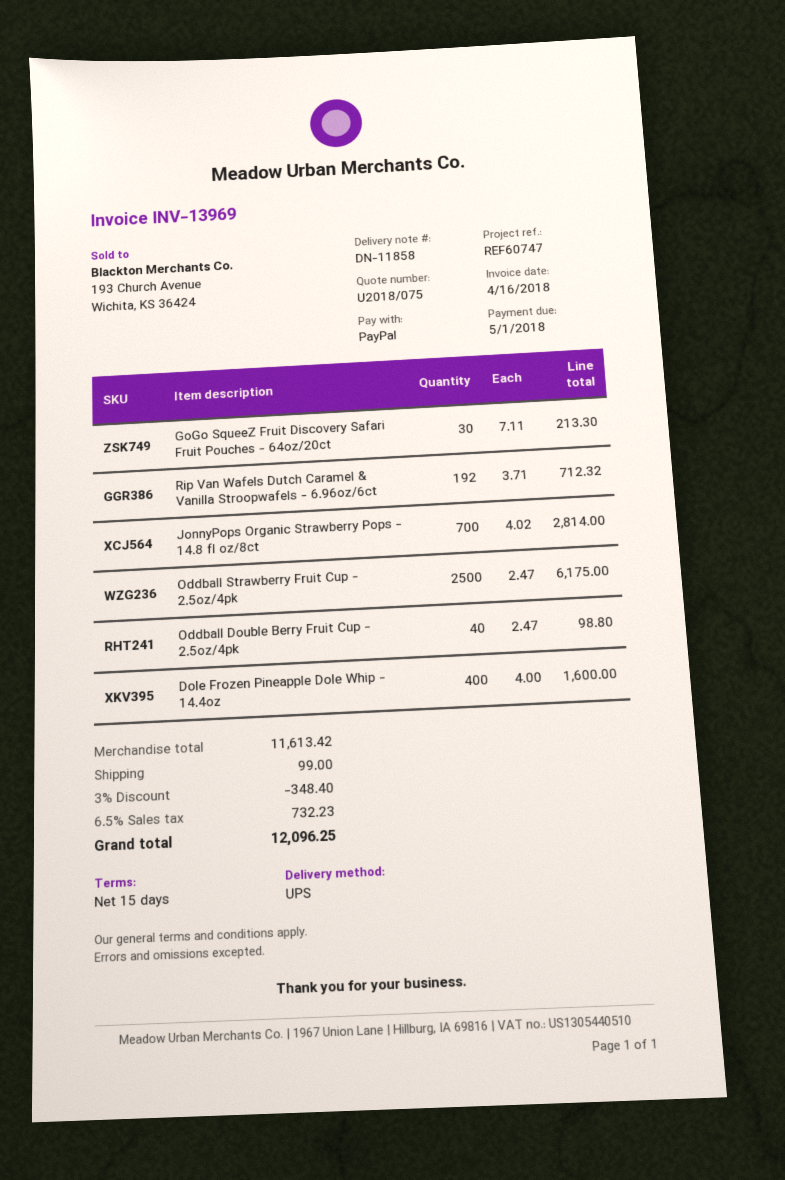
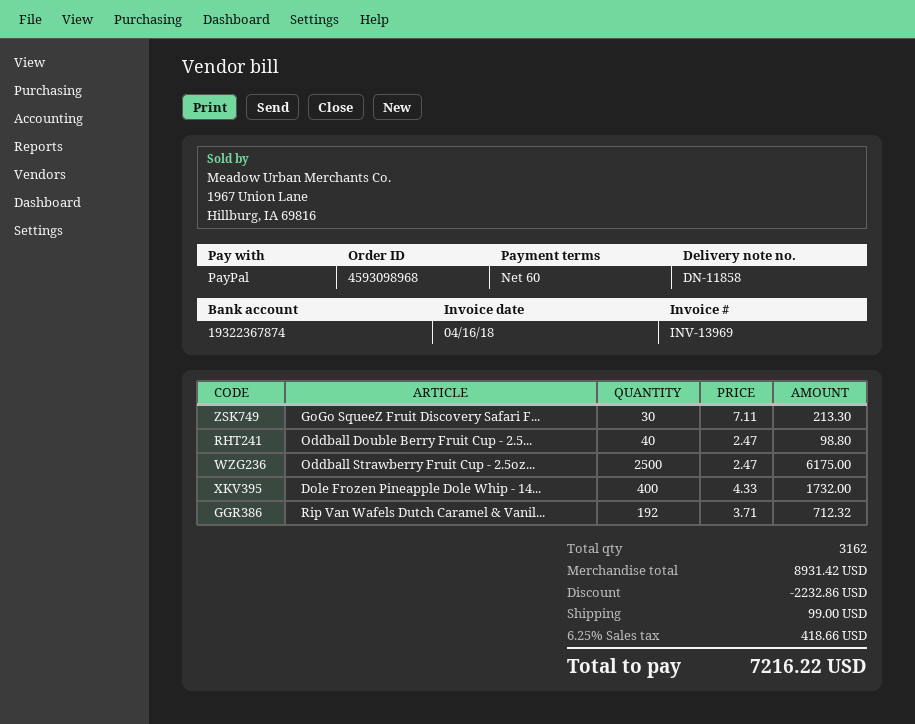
payment terms: 15 days -> 60 days
JonnyPops Organic Strawberry Pops - 14.8 fl oz/8ct: 700 x 4.02 = 2814.00 -> none
Dole Frozen Pineapple Dole Whip - 14.4oz: 400 x 4.00 = 1600.00 -> 400 x 4.33 = 1732.00
subtotal: 11613.42 -> 8931.42
discount: 348.40 -> 2232.86
tax: 6.5% = 732.23 -> 6.25% = 418.66
total: 12096.25 -> 7216.22

